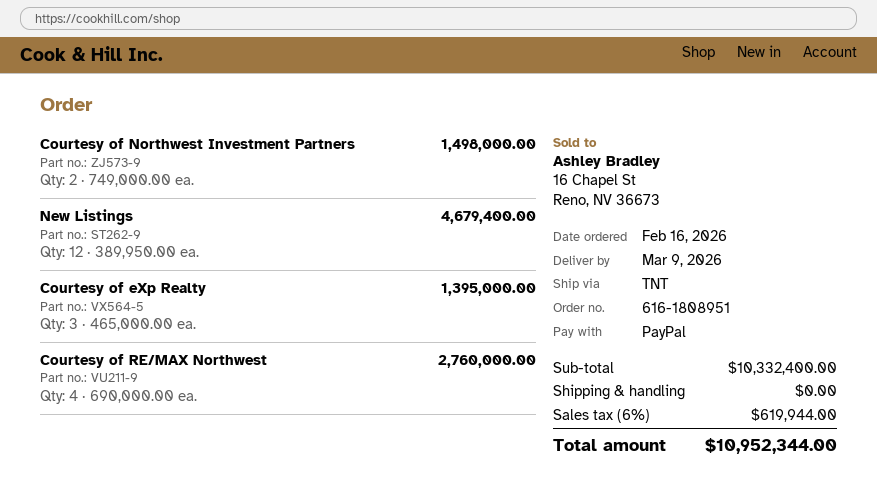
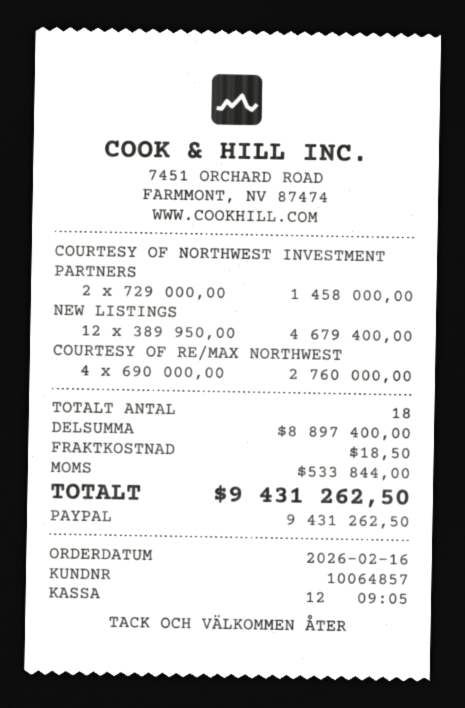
Courtesy of Northwest Investment Partners: 2 x 749000.00 = 1498000.00 -> 2 x 729000.00 = 1458000.00
Courtesy of eXp Realty: 3 x 465000.00 = 1395000.00 -> none
subtotal: 10332400.00 -> 8897400.00
shipping: 0.00 -> 18.50
tax: 619944.00 -> 533844.00
total: 10952344.00 -> 9431262.50

